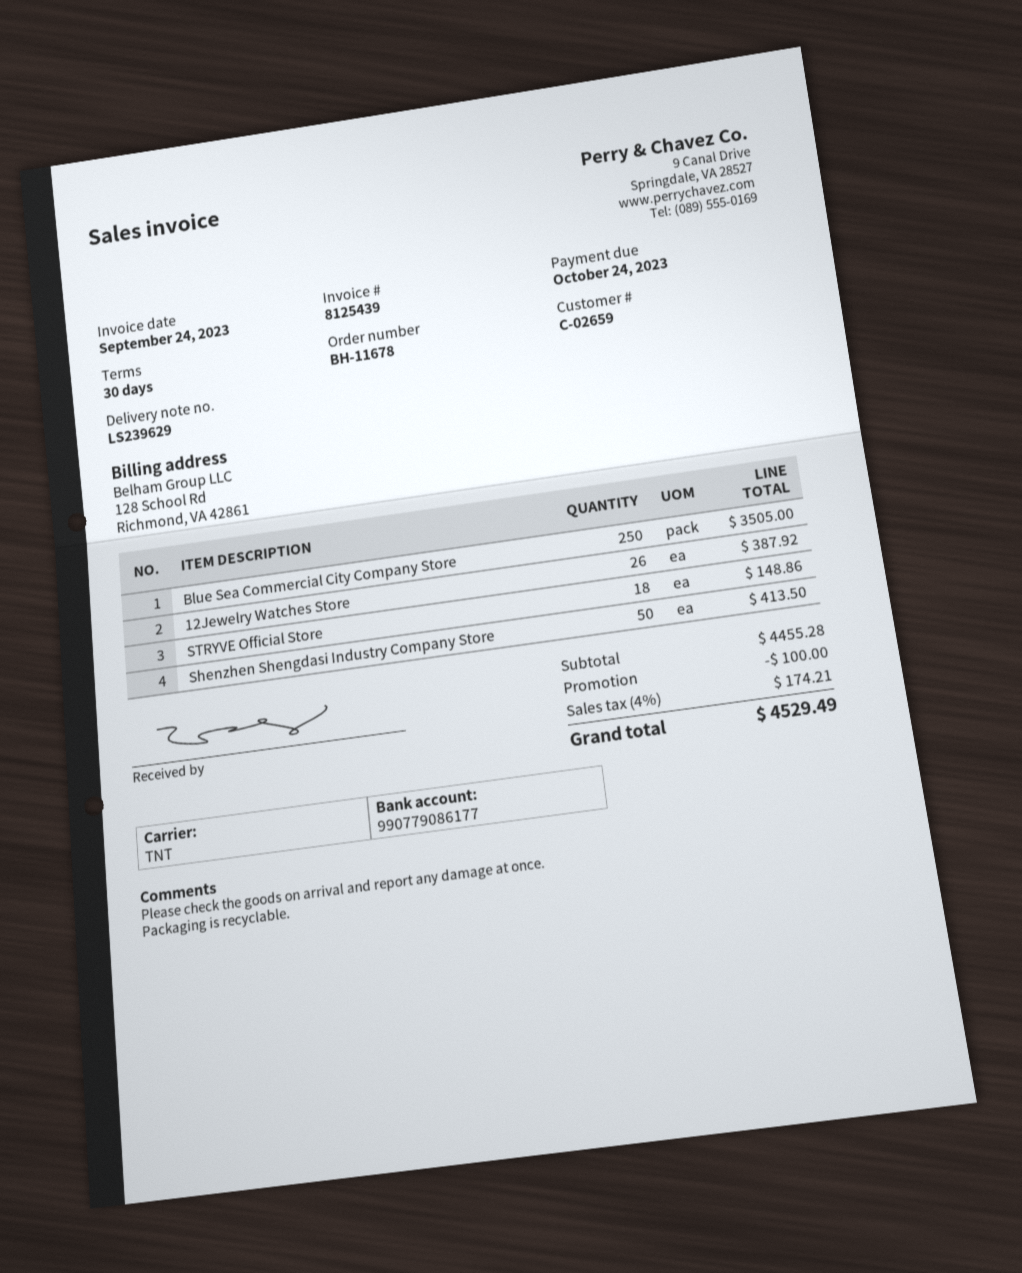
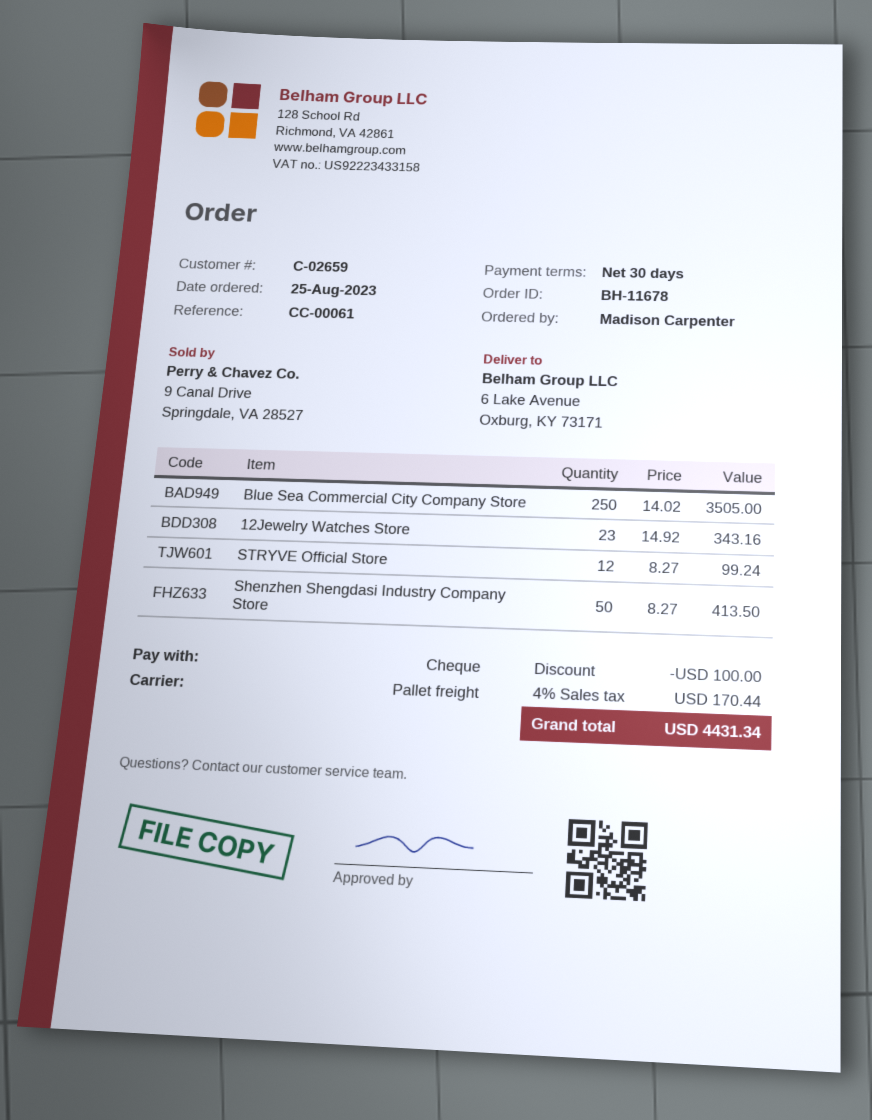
shipping method: TNT -> pallet freight
12Jewelry Watches Store: 26 for 387.92 -> 23 for 343.16
STRYVE Official Store: 18 for 148.86 -> 12 for 99.24
tax: 4% = 174.21 -> 4% = 170.44
total: 4529.49 -> 4431.34

